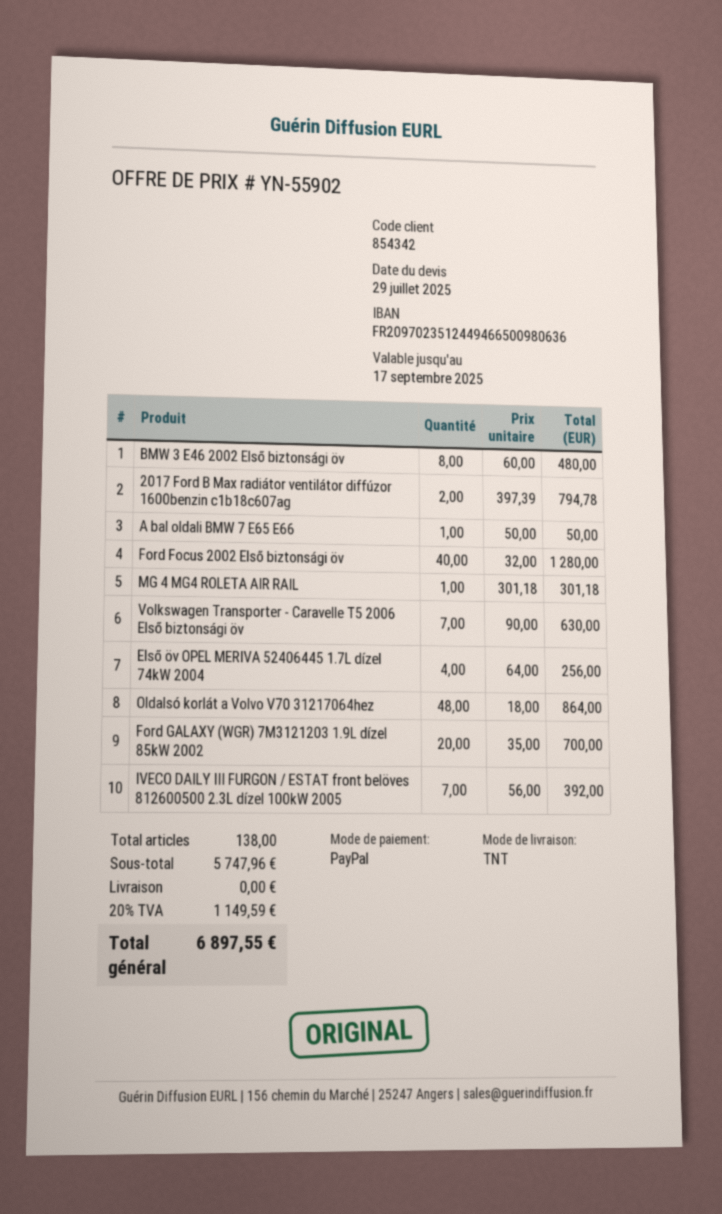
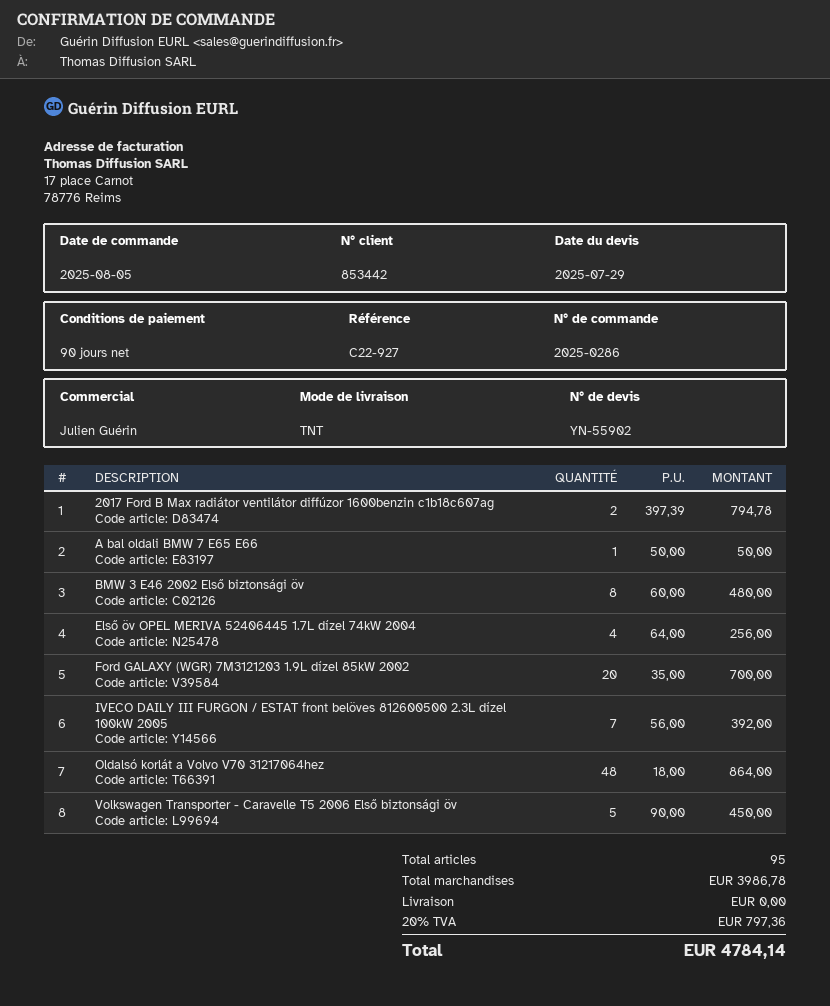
customer number: 854342 -> 853442
Ford Focus 2002 Első biztonsági öv: 40 x 32.00 = 1280.00 -> none
MG 4 MG4 ROLETA AIR RAIL: 1 x 301.18 = 301.18 -> none
Volkswagen Transporter - Caravelle T5 2006 Első biztonsági öv: 7 x 90.00 = 630.00 -> 5 x 90.00 = 450.00
total quantity: 138 -> 95
subtotal: 5747.96 -> 3986.78
tax: 20% = 1149.59 -> 20% = 797.36
total: 6897.55 -> 4784.14

